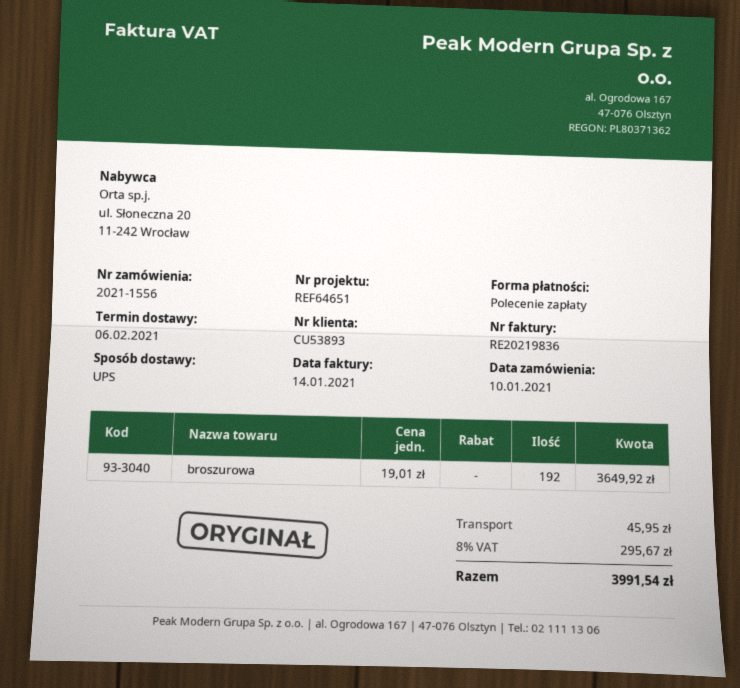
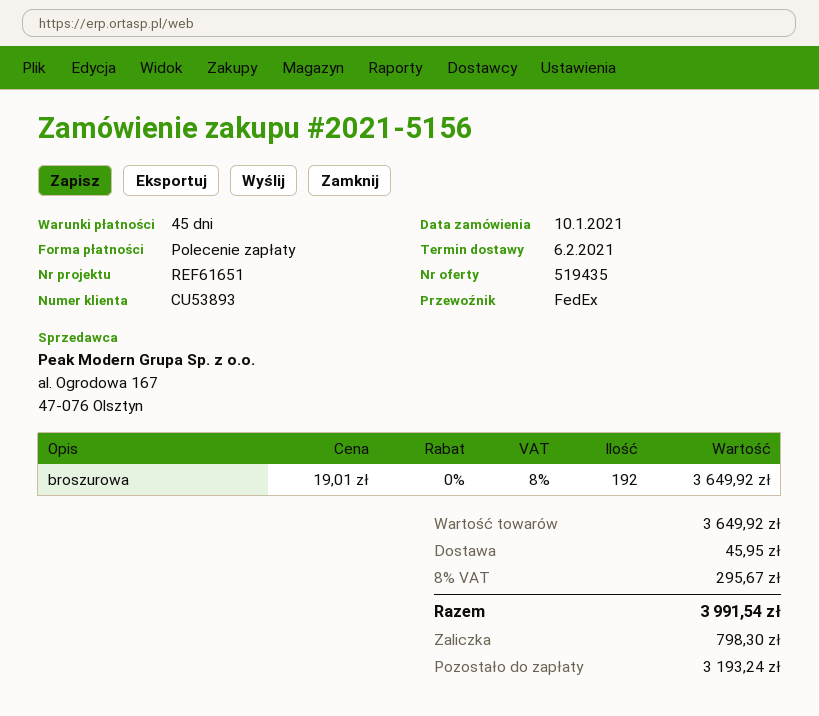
order number: 2021-1556 -> 2021-5156
reference: REF64651 -> REF61651
shipping method: UPS -> FedEx

